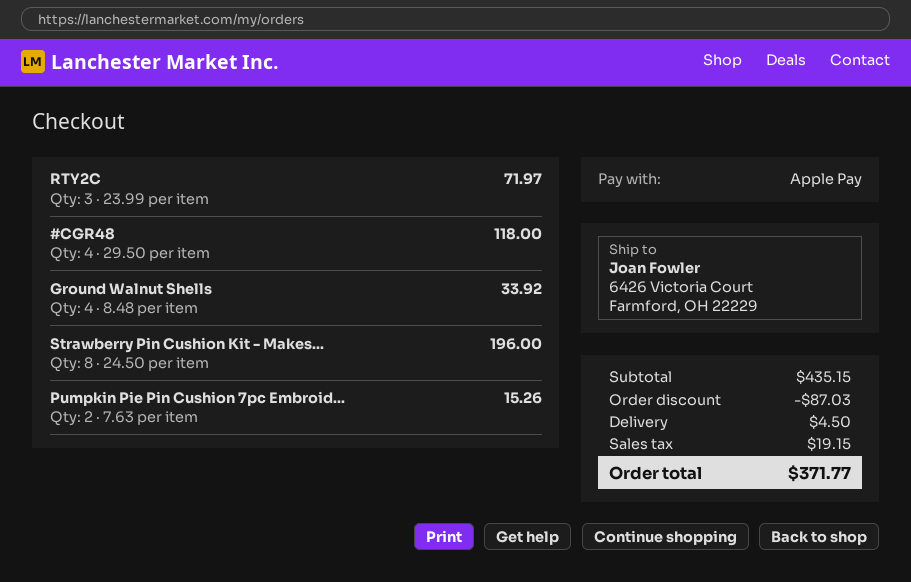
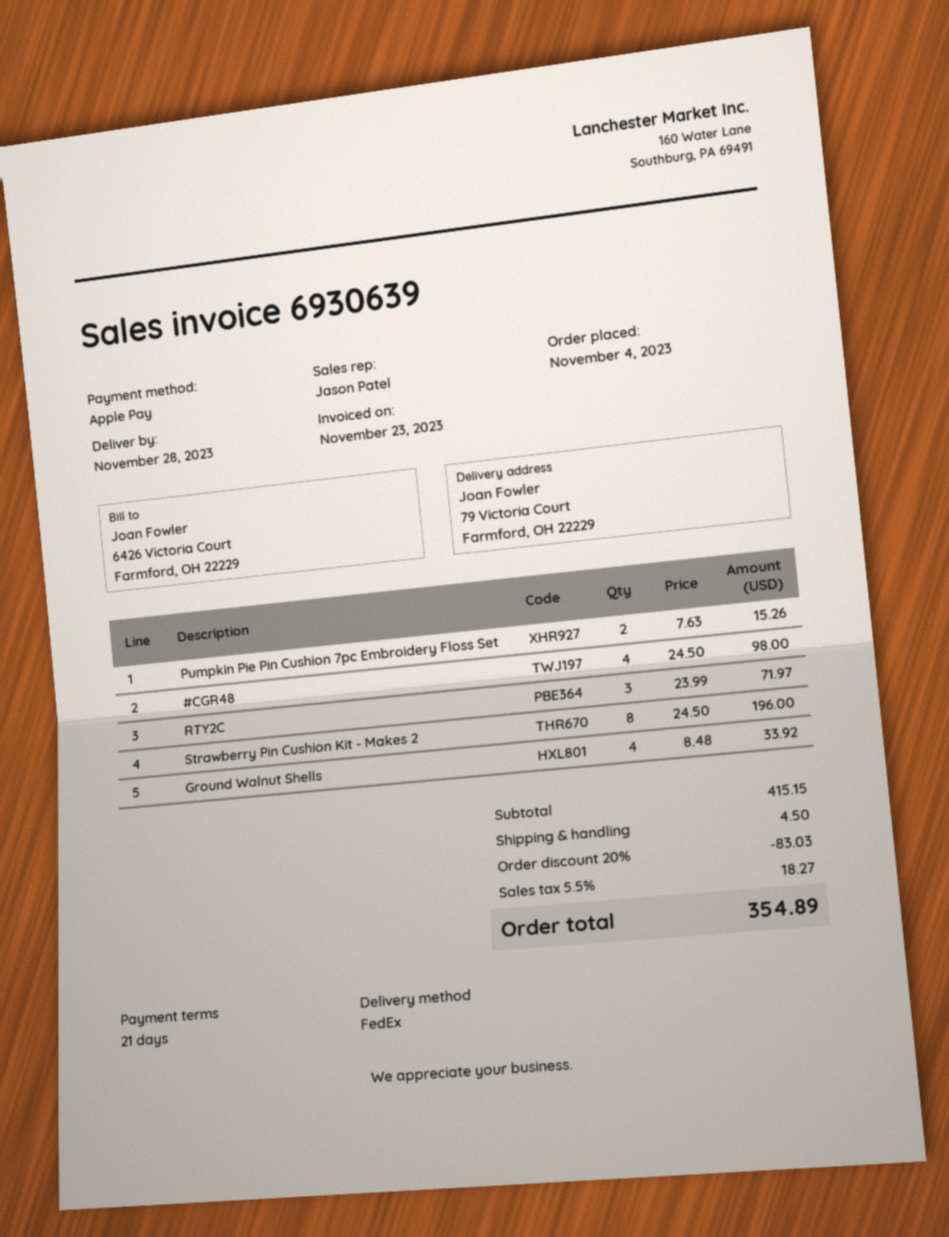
ship to: 6426 Victoria Court, Farmford, OH 22229 -> 79 Victoria Court, Farmford, OH 22229
#CGR48: 4 x 29.50 = 118.00 -> 4 x 24.50 = 98.00
subtotal: 435.15 -> 415.15
discount: 87.03 -> 83.03
tax: 19.15 -> 18.27
total: 371.77 -> 354.89

